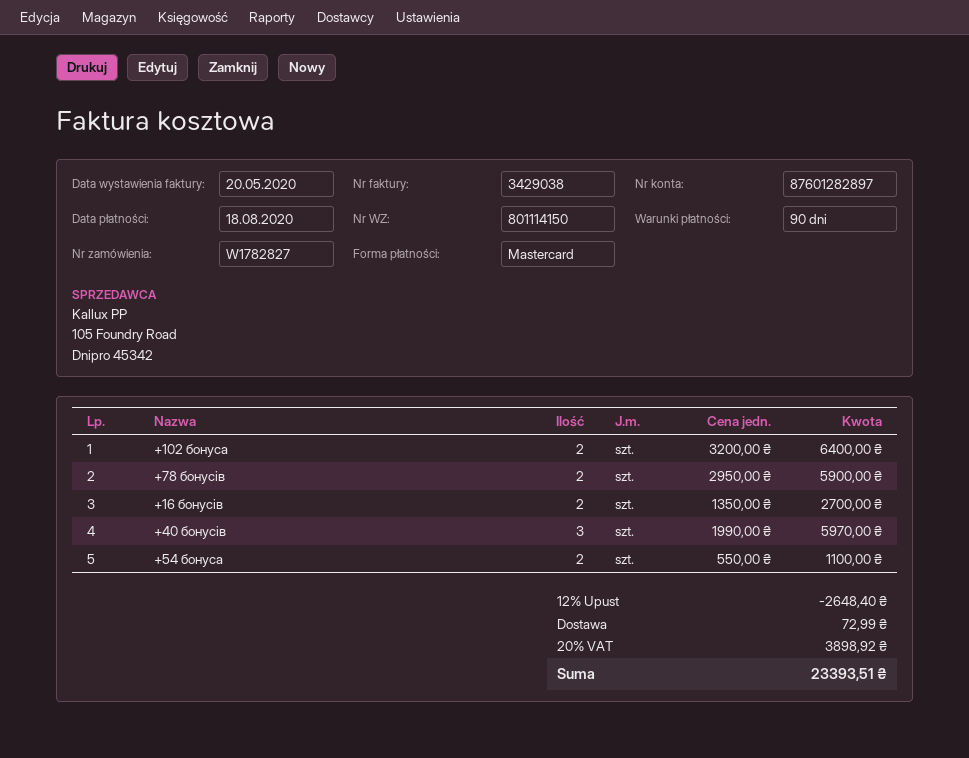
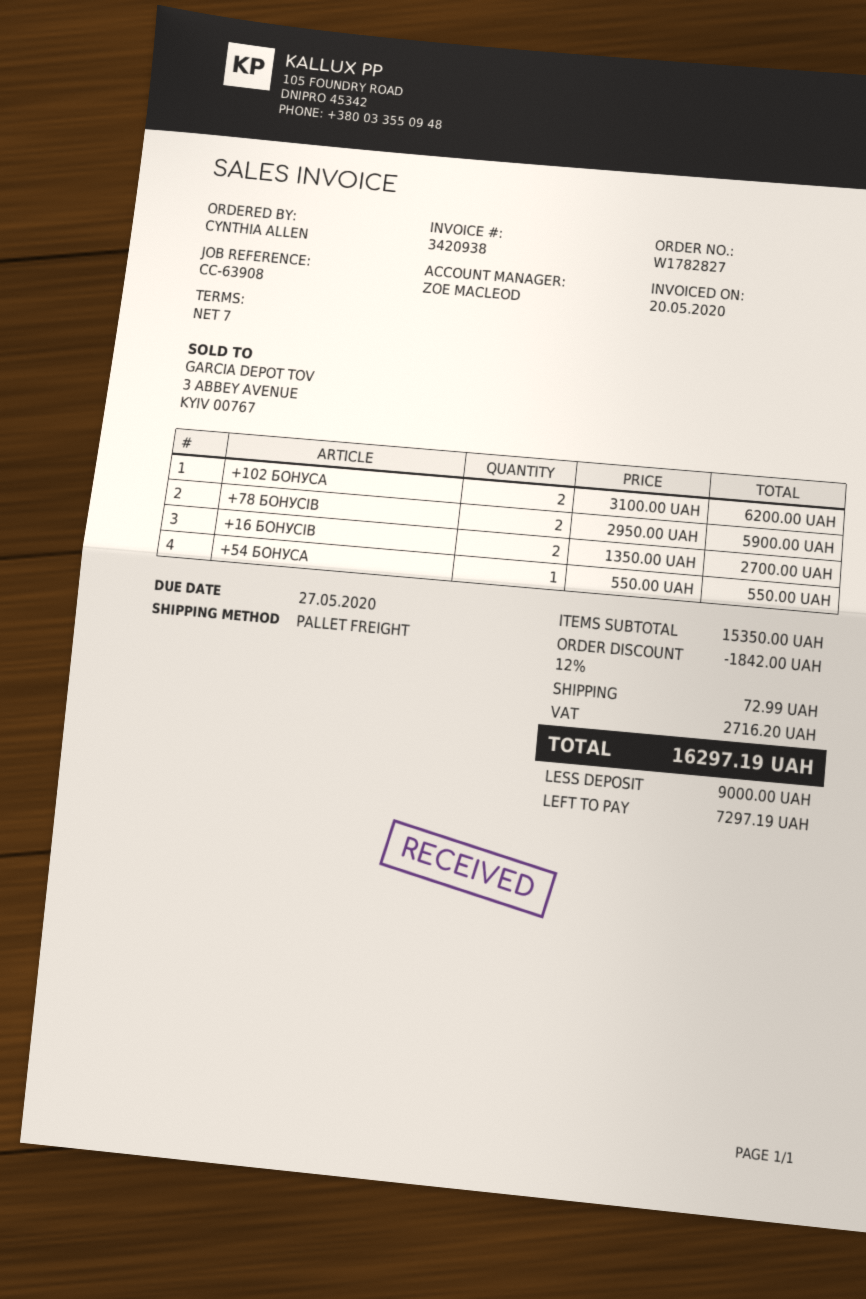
invoice number: 3429038 -> 3420938
payment terms: 90 days -> 7 days
due date: 2020-08-18 -> 2020-05-27
+102 бонуса: 2 x 3200.00 = 6400.00 -> 2 x 3100.00 = 6200.00
+40 бонусів: 3 x 1990.00 = 5970.00 -> none
+54 бонуса: 2 x 550.00 = 1100.00 -> 1 x 550.00 = 550.00
discount: 12% = 2648.40 -> 12% = 1842.00
tax: 3898.92 -> 2716.20
total: 23393.51 -> 16297.19

